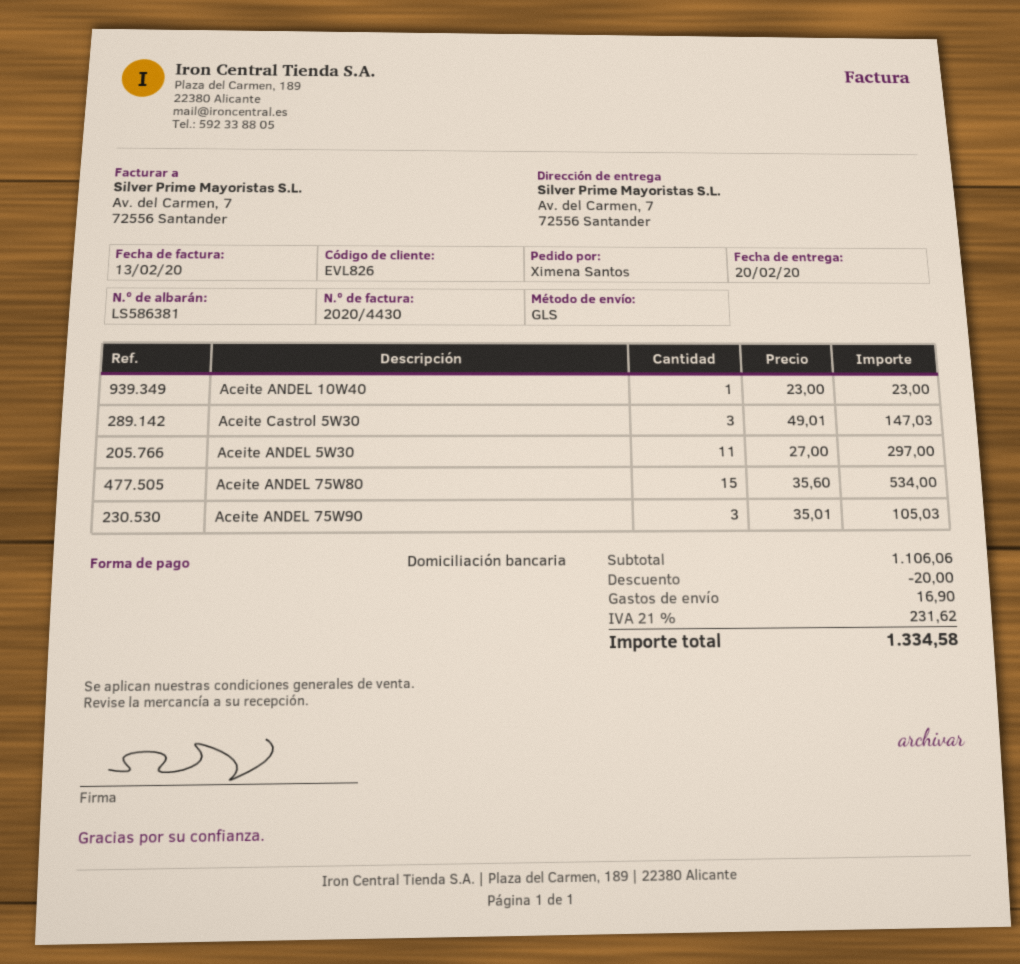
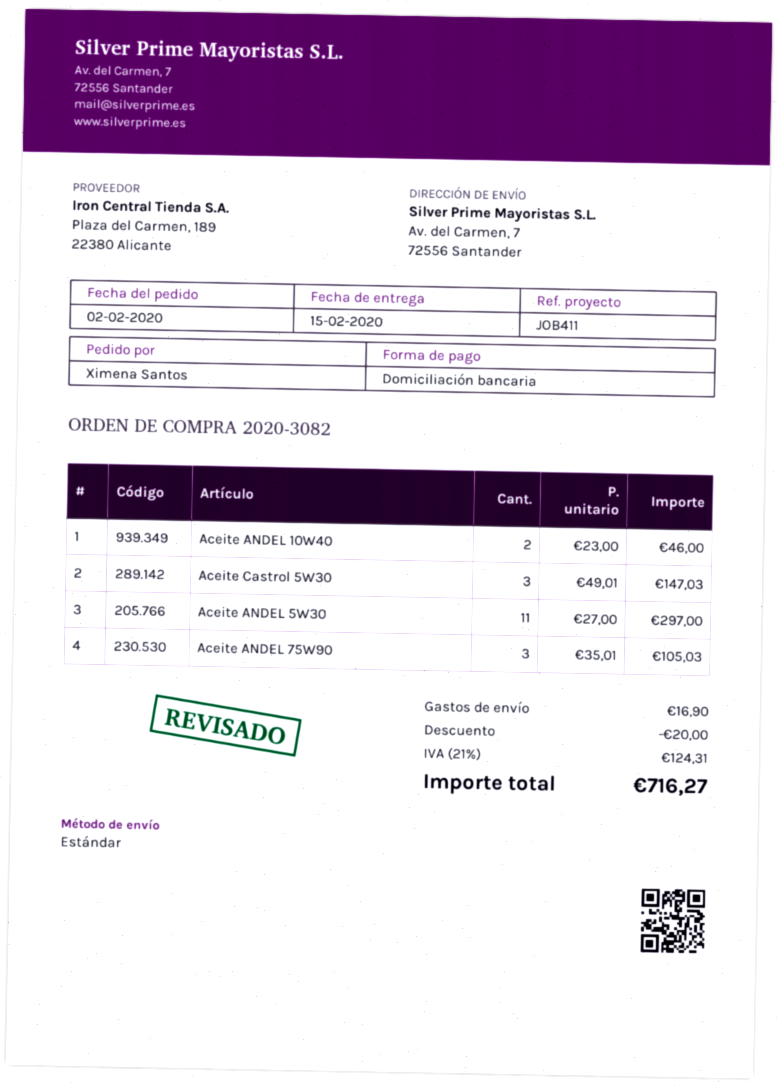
delivery date: 2020-02-20 -> 2020-02-15
shipping method: GLS -> standard
Aceite ANDEL 10W40: 1 x 23.00 = 23.00 -> 2 x 23.00 = 46.00
Aceite ANDEL 75W80: 15 x 35.60 = 534.00 -> none
tax: 21% = 231.62 -> 21% = 124.31
total: 1334.58 -> 716.27

